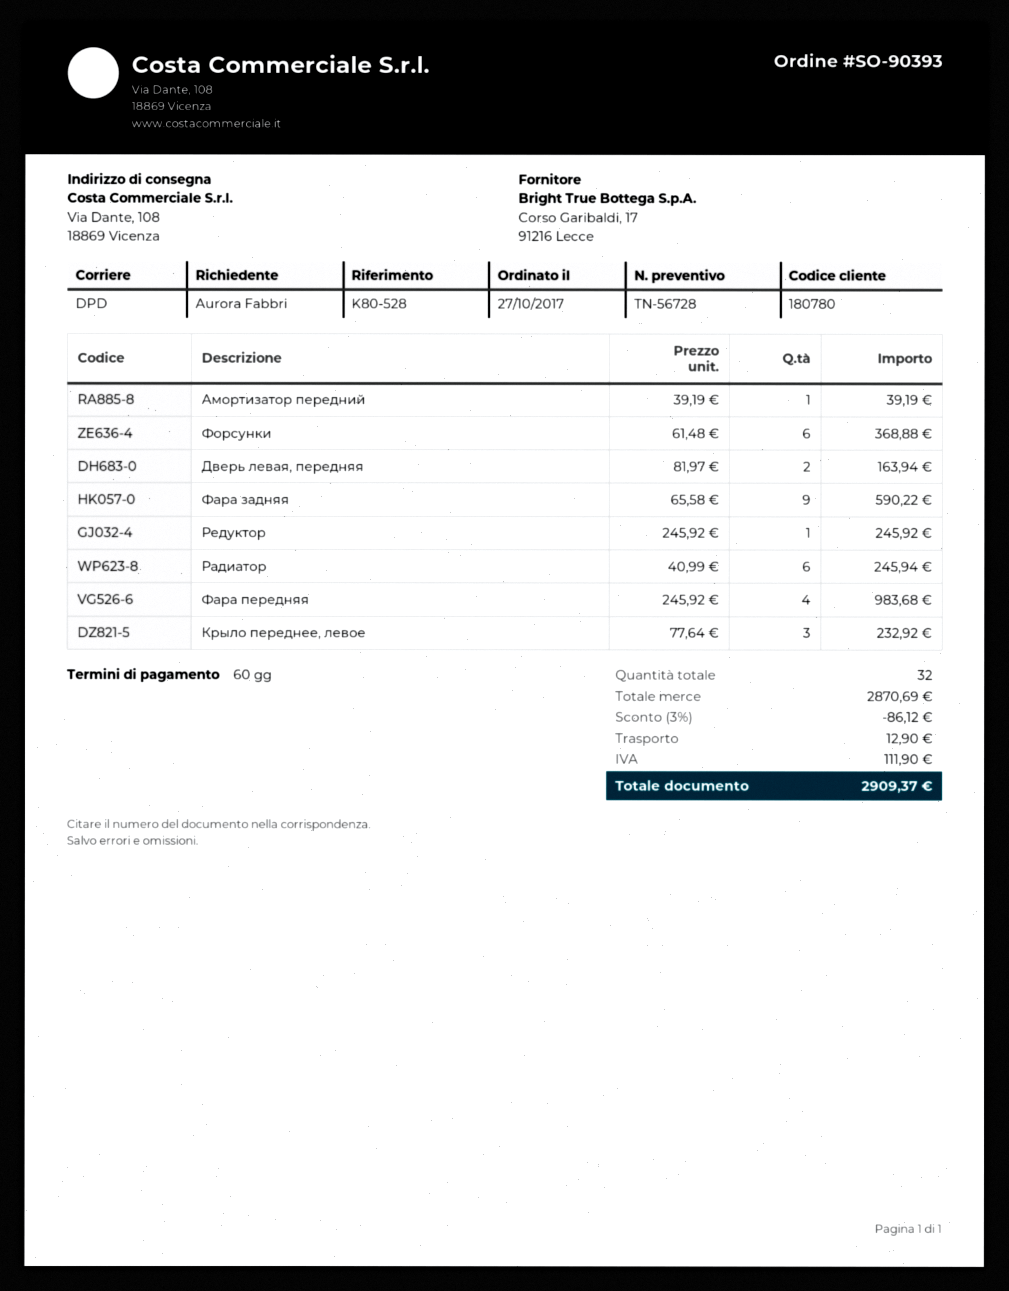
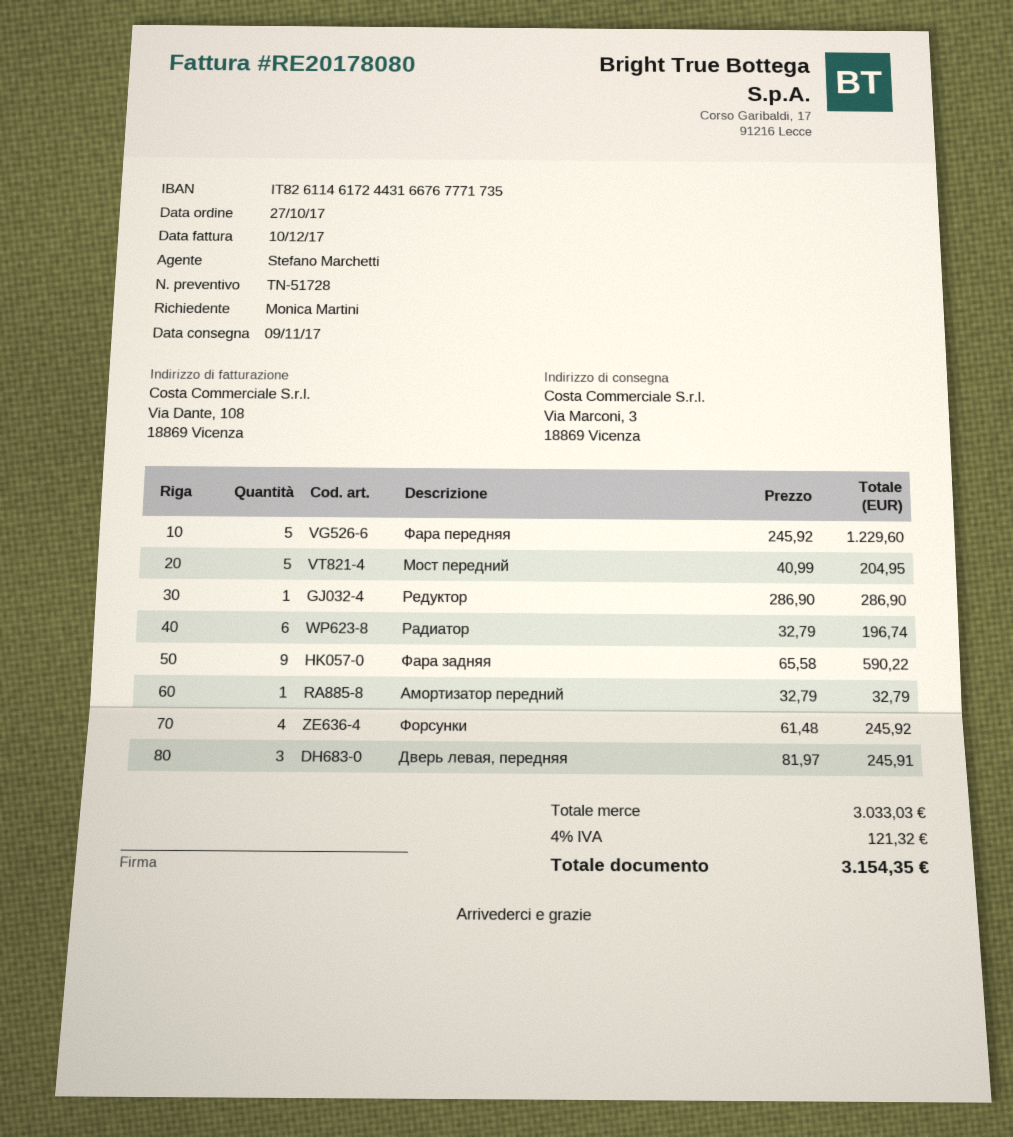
quote number: TN-56728 -> TN-51728
ordered by: Aurora Fabbri -> Monica Martini
ship to: Via Dante, 108, 18869 Vicenza -> Via Marconi, 3, 18869 Vicenza
Амортизатор передний: 1 x 39.19 = 39.19 -> 1 x 32.79 = 32.79
Форсунки: 6 x 61.48 = 368.88 -> 4 x 61.48 = 245.92
Дверь левая, передняя: 2 x 81.97 = 163.94 -> 3 x 81.97 = 245.91
Редуктор: 1 x 245.92 = 245.92 -> 1 x 286.90 = 286.90
Радиатор: 6 x 40.99 = 245.94 -> 6 x 32.79 = 196.74
Фара передняя: 4 x 245.92 = 983.68 -> 5 x 245.92 = 1229.60
Крыло переднее, левое: 3 x 77.64 = 232.92 -> none
Мост передний: none -> 5 x 40.99 = 204.95
subtotal: 2870.69 -> 3033.03
discount: 3% = 86.12 -> none
shipping: 12.90 -> none
tax: 111.90 -> 121.32
total: 2909.37 -> 3154.35

